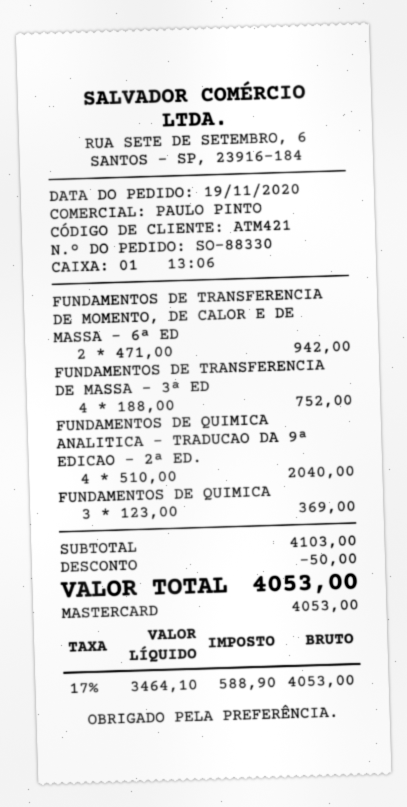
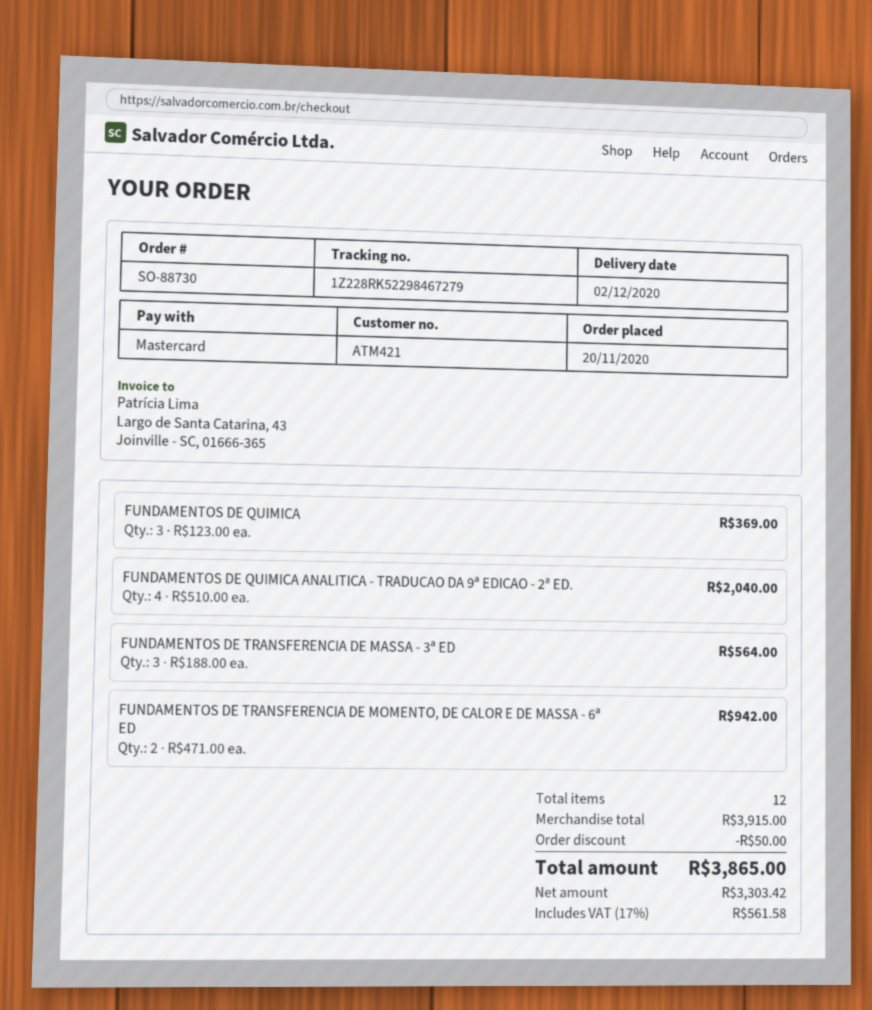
order number: SO-88330 -> SO-88730
order date: 2020-11-19 -> 2020-11-20
FUNDAMENTOS DE TRANSFERENCIA DE MASSA - 3ª ED: 4 x 188.00 = 752.00 -> 3 x 188.00 = 564.00
subtotal: 4103.00 -> 3915.00
net: 3464.10 -> 3303.42
tax: 17% = 588.90 -> 17% = 561.58
total: 4053.00 -> 3865.00

